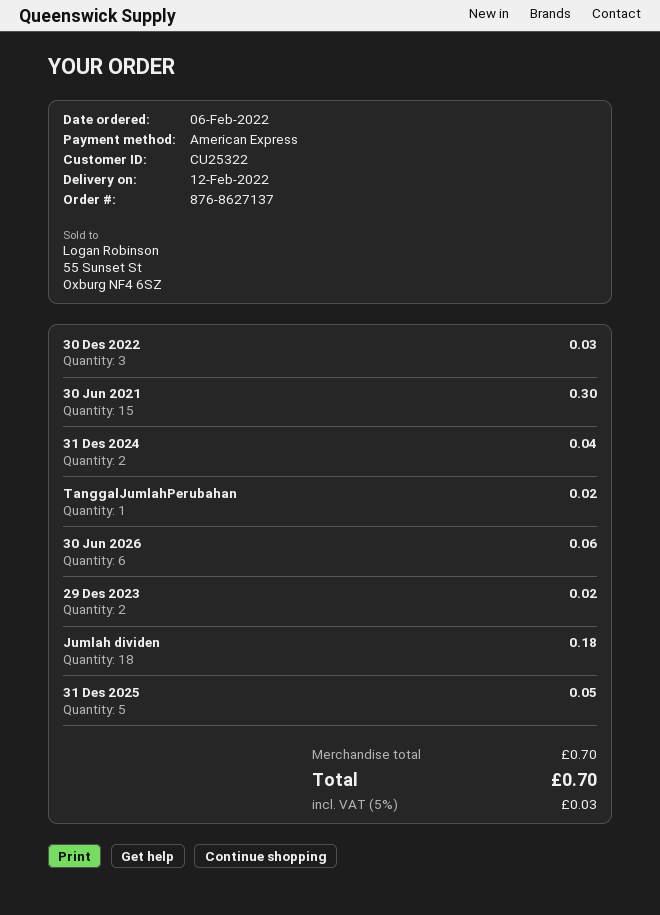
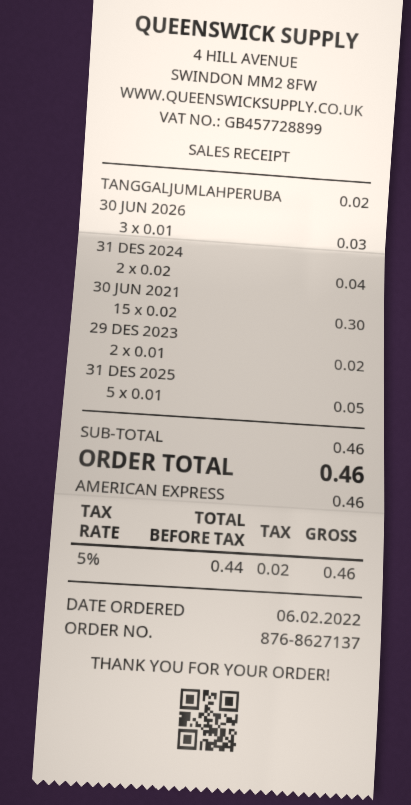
30 Des 2022: 3 for 0.03 -> none
30 Jun 2026: 6 for 0.06 -> 3 for 0.03
Jumlah dividen: 18 for 0.18 -> none
subtotal: 0.70 -> 0.46
tax: 5% = 0.03 -> 5% = 0.02
total: 0.70 -> 0.46

